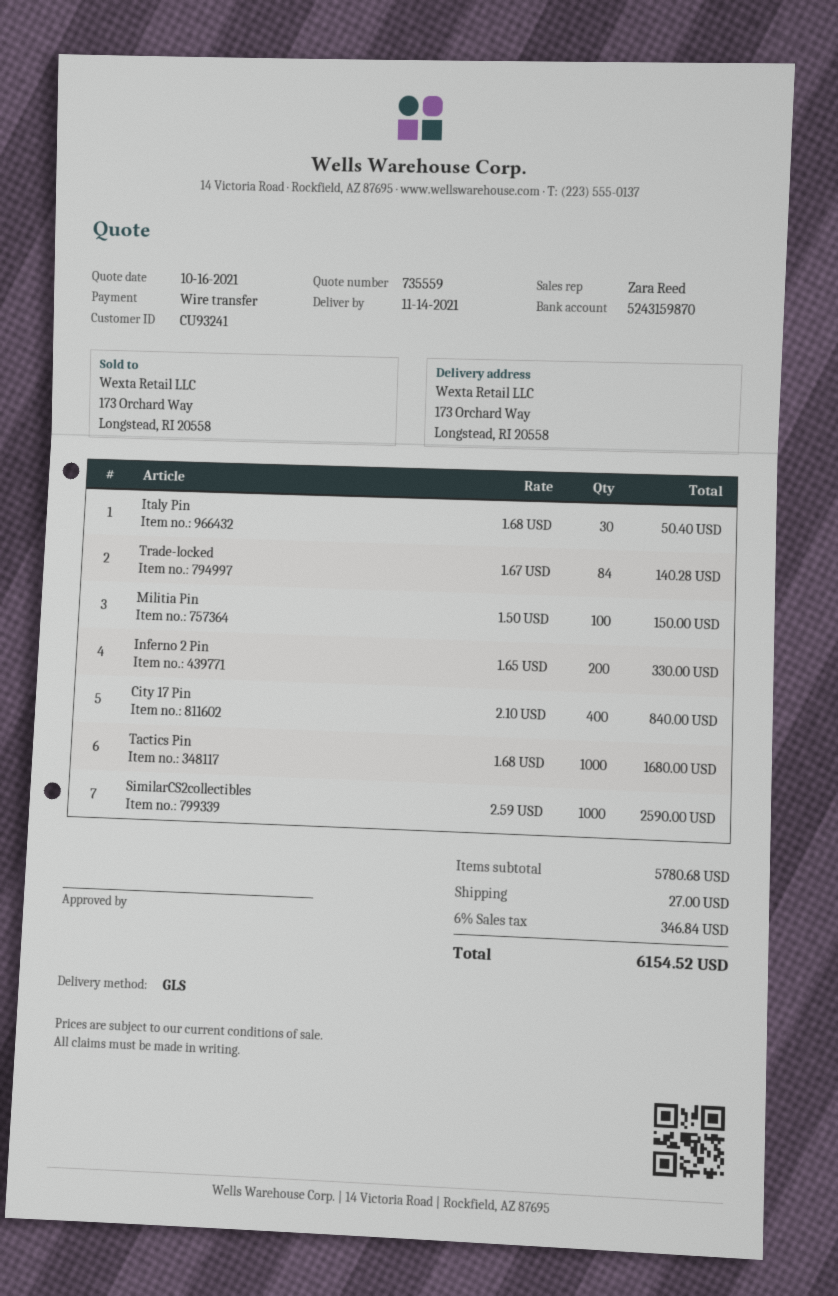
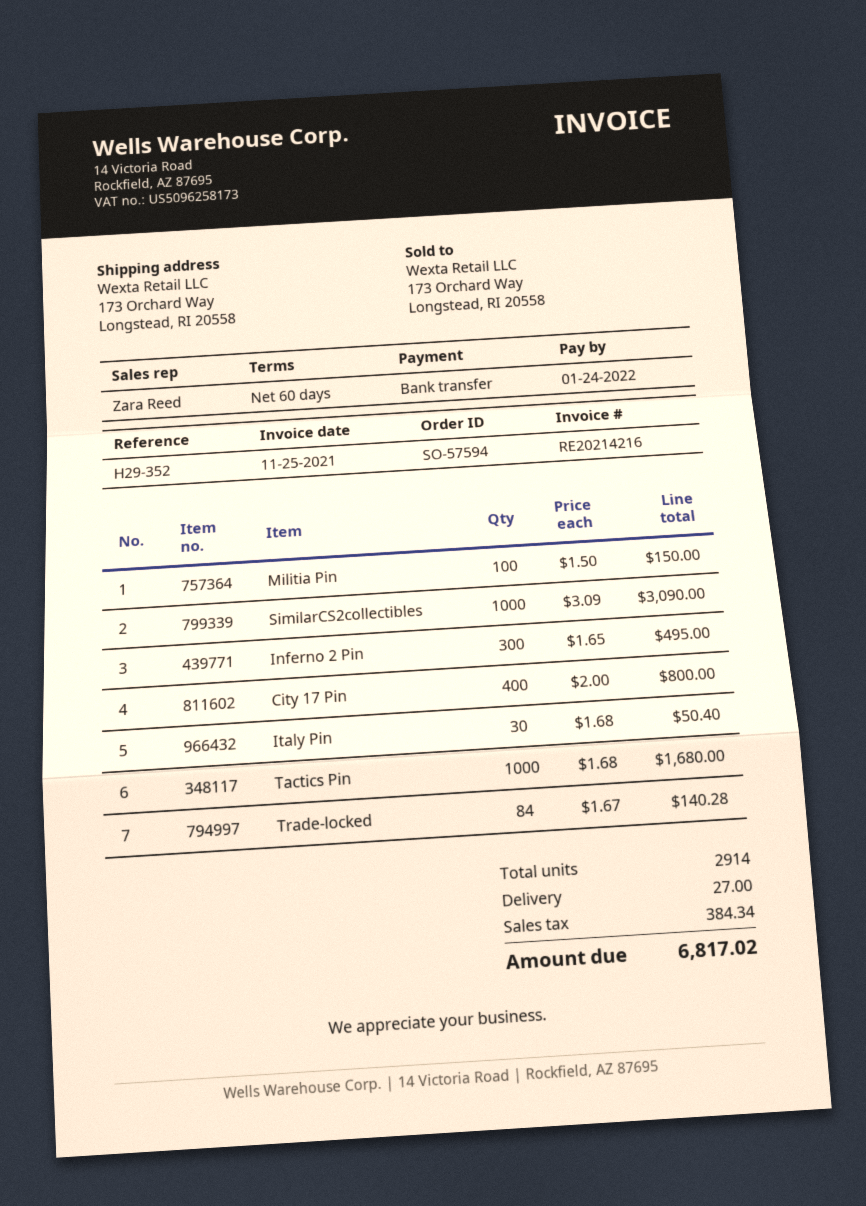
Inferno 2 Pin: 200 x 1.65 = 330.00 -> 300 x 1.65 = 495.00
City 17 Pin: 400 x 2.10 = 840.00 -> 400 x 2.00 = 800.00
SimilarCS2collectibles: 1000 x 2.59 = 2590.00 -> 1000 x 3.09 = 3090.00
tax: 346.84 -> 384.34
total: 6154.52 -> 6817.02

